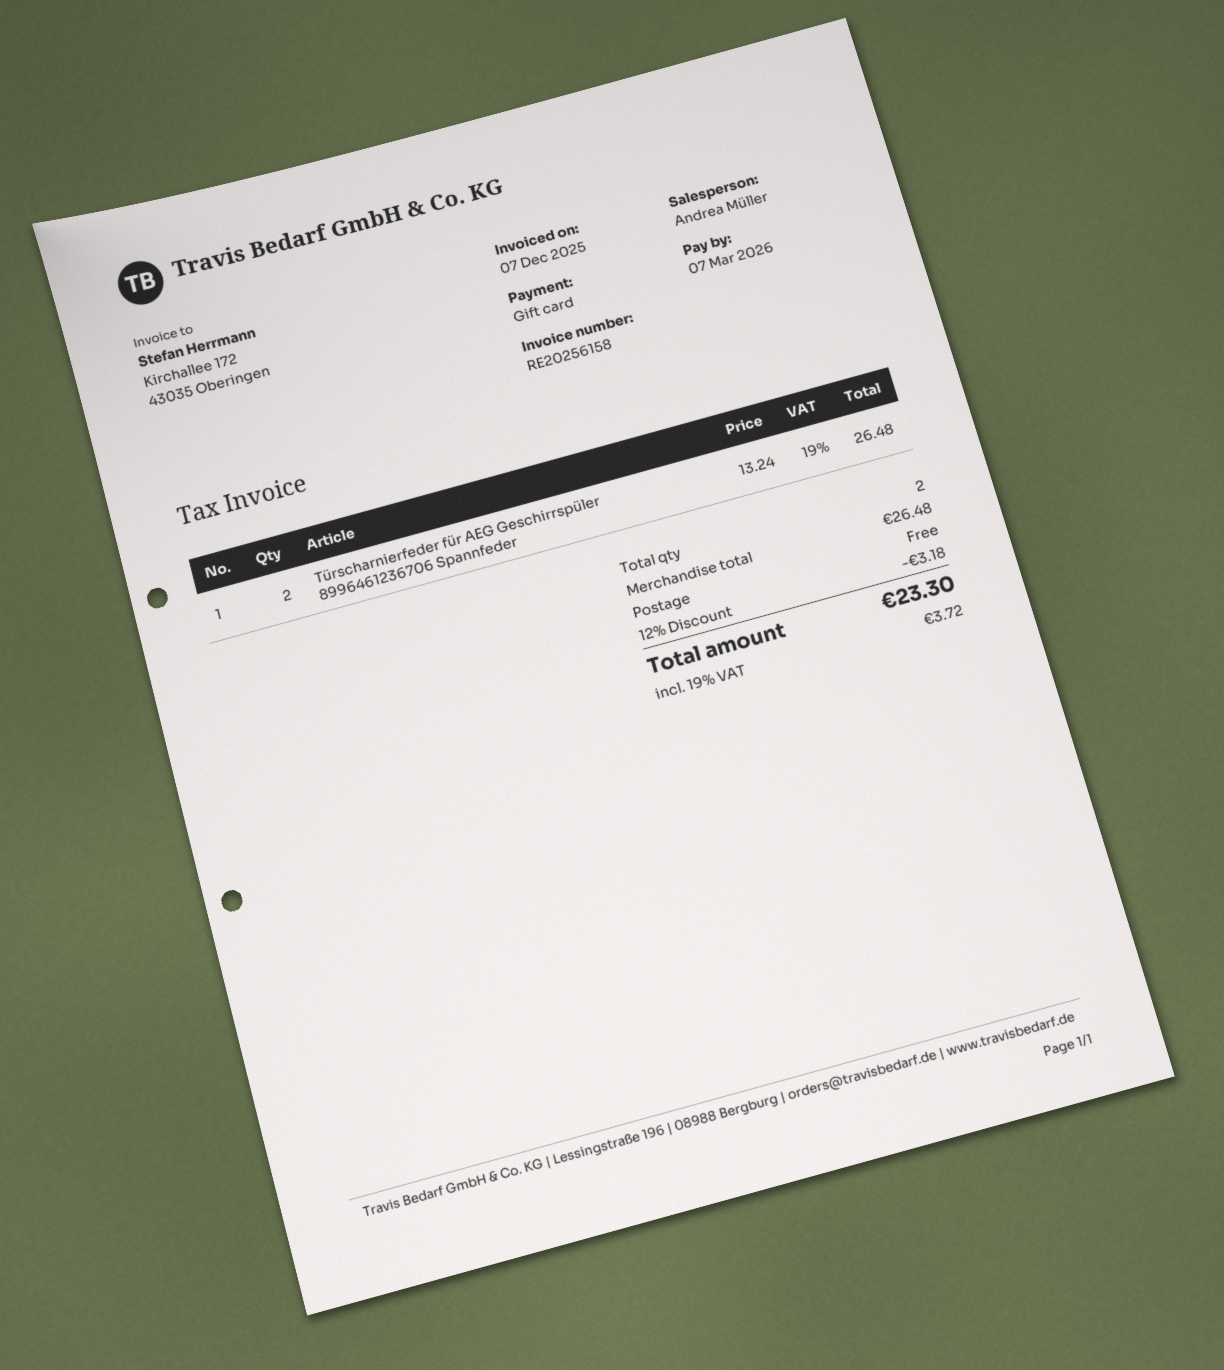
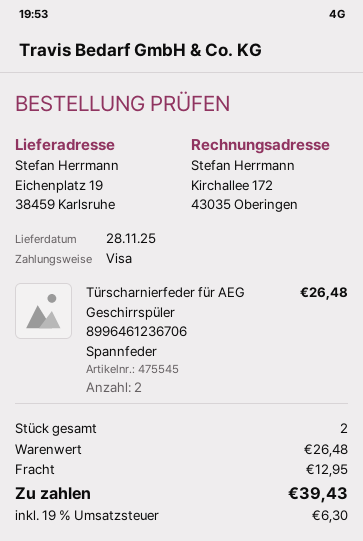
payment method: gift card -> Visa
discount: 12% = 3.18 -> none
shipping: 0.00 -> 12.95
tax: 19% = 3.72 -> 19% = 6.30
total: 23.30 -> 39.43

